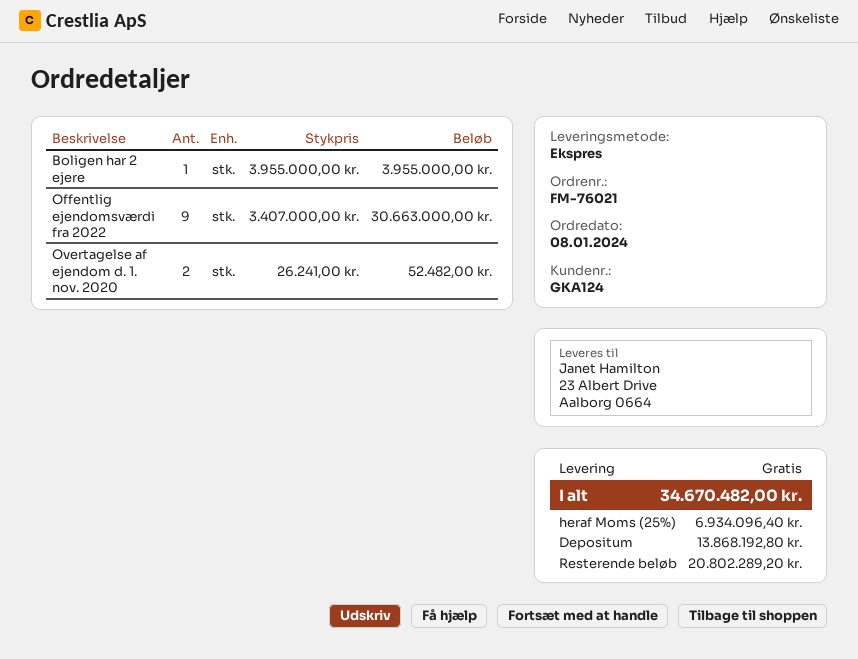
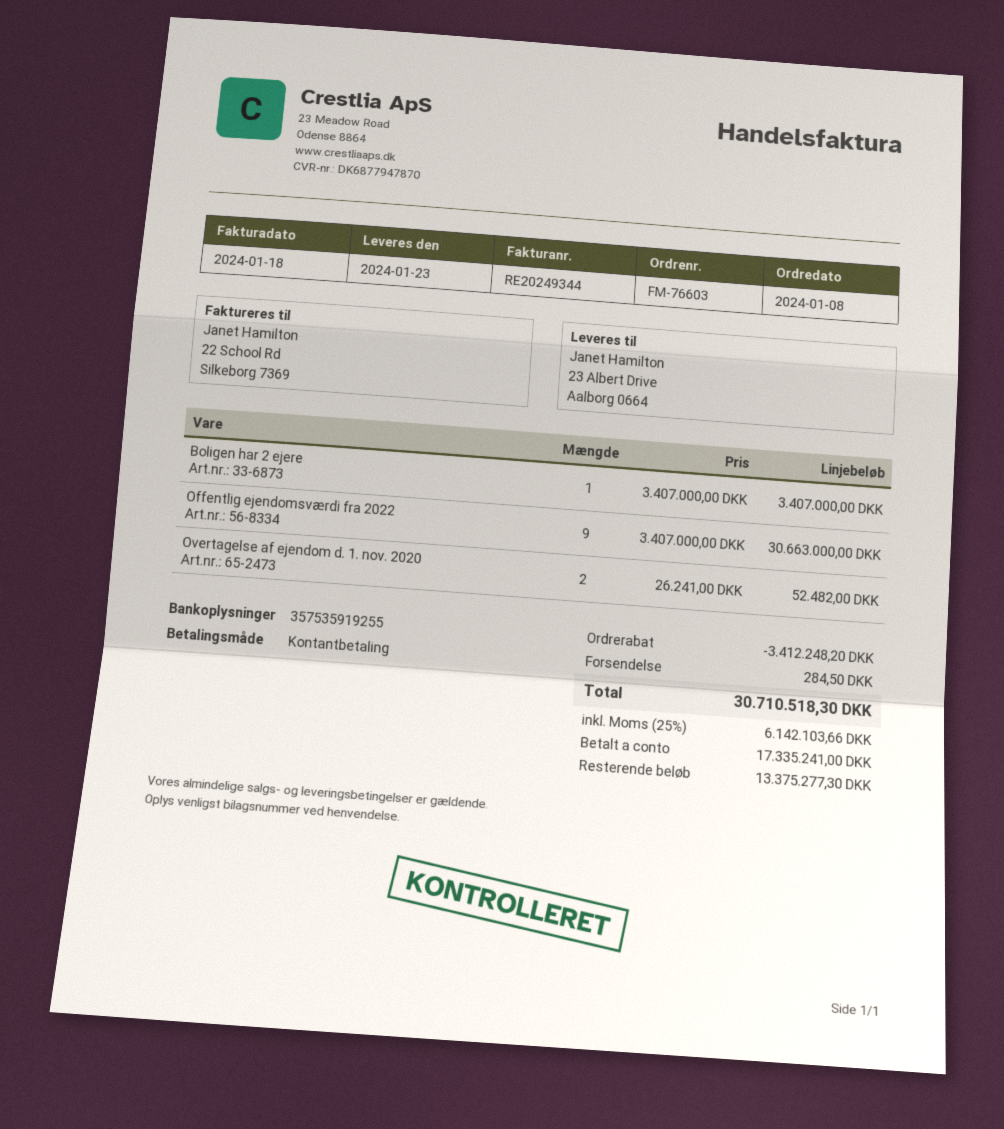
order number: FM-76021 -> FM-76603
Boligen har 2 ejere: 1 x 3955000.00 = 3955000.00 -> 1 x 3407000.00 = 3407000.00
discount: none -> 3412248.20
shipping: 0.00 -> 284.50
tax: 25% = 6934096.40 -> 25% = 6142103.66
total: 34670482.00 -> 30710518.30
deposit: 13868192.80 -> 17335241.00
balance: 20802289.20 -> 13375277.30

